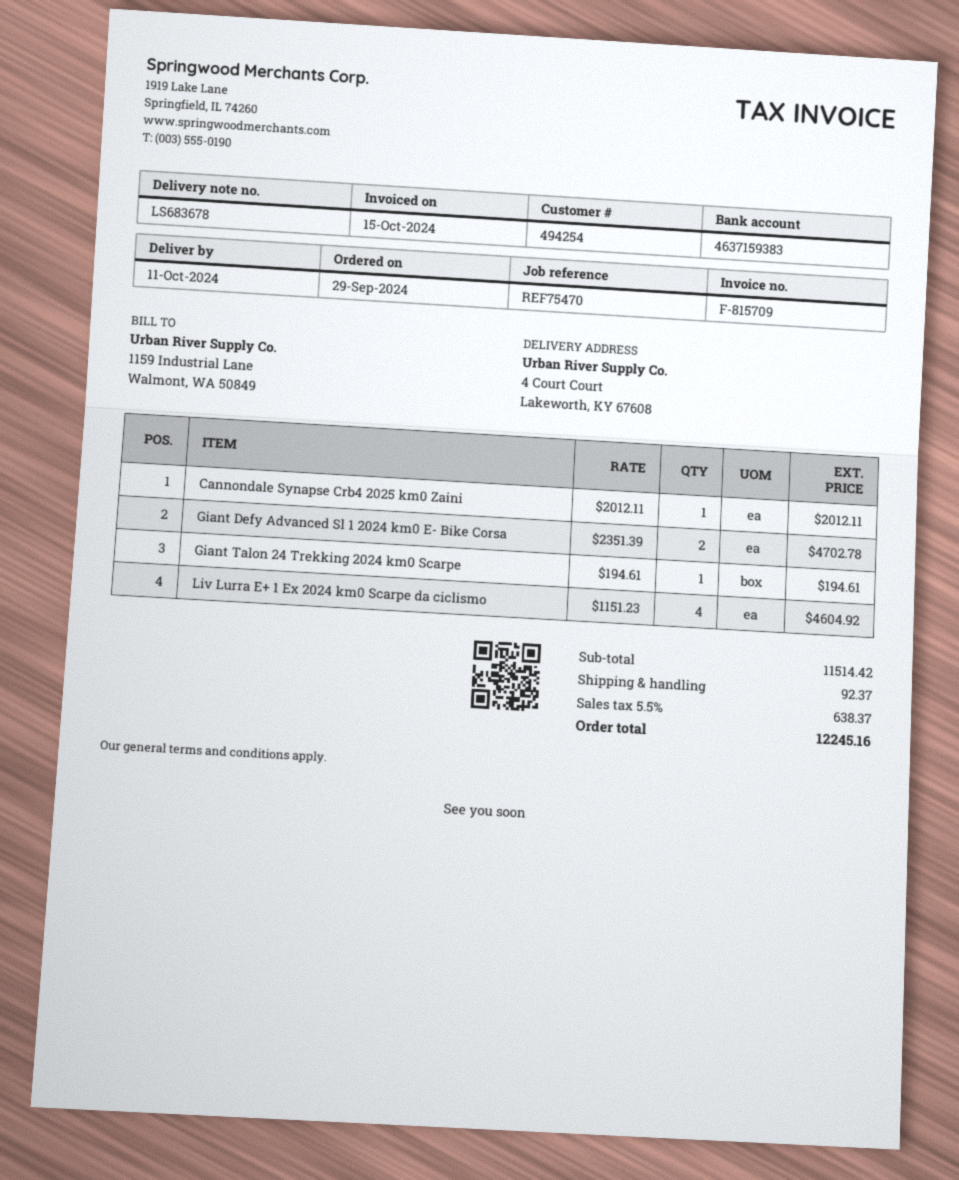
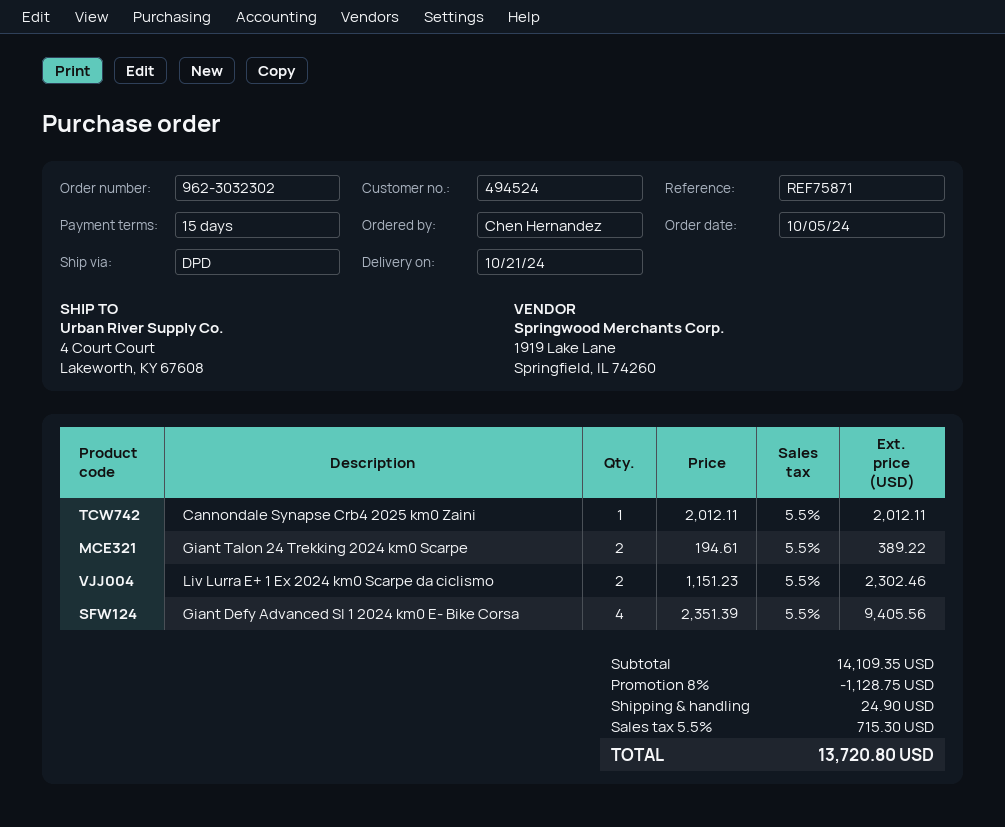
order date: 2024-09-29 -> 2024-10-05
delivery date: 2024-10-11 -> 2024-10-21
customer number: 494254 -> 494524
reference: REF75470 -> REF75871
Giant Defy Advanced Sl 1 2024 km0 E- Bike Corsa: 2 x 2351.39 = 4702.78 -> 4 x 2351.39 = 9405.56
Giant Talon 24 Trekking 2024 km0 Scarpe: 1 x 194.61 = 194.61 -> 2 x 194.61 = 389.22
Liv Lurra E+ 1 Ex 2024 km0 Scarpe da ciclismo: 4 x 1151.23 = 4604.92 -> 2 x 1151.23 = 2302.46
subtotal: 11514.42 -> 14109.35
discount: none -> 8% = 1128.75
shipping: 92.37 -> 24.90
tax: 5.5% = 638.37 -> 5.5% = 715.30
total: 12245.16 -> 13720.80

